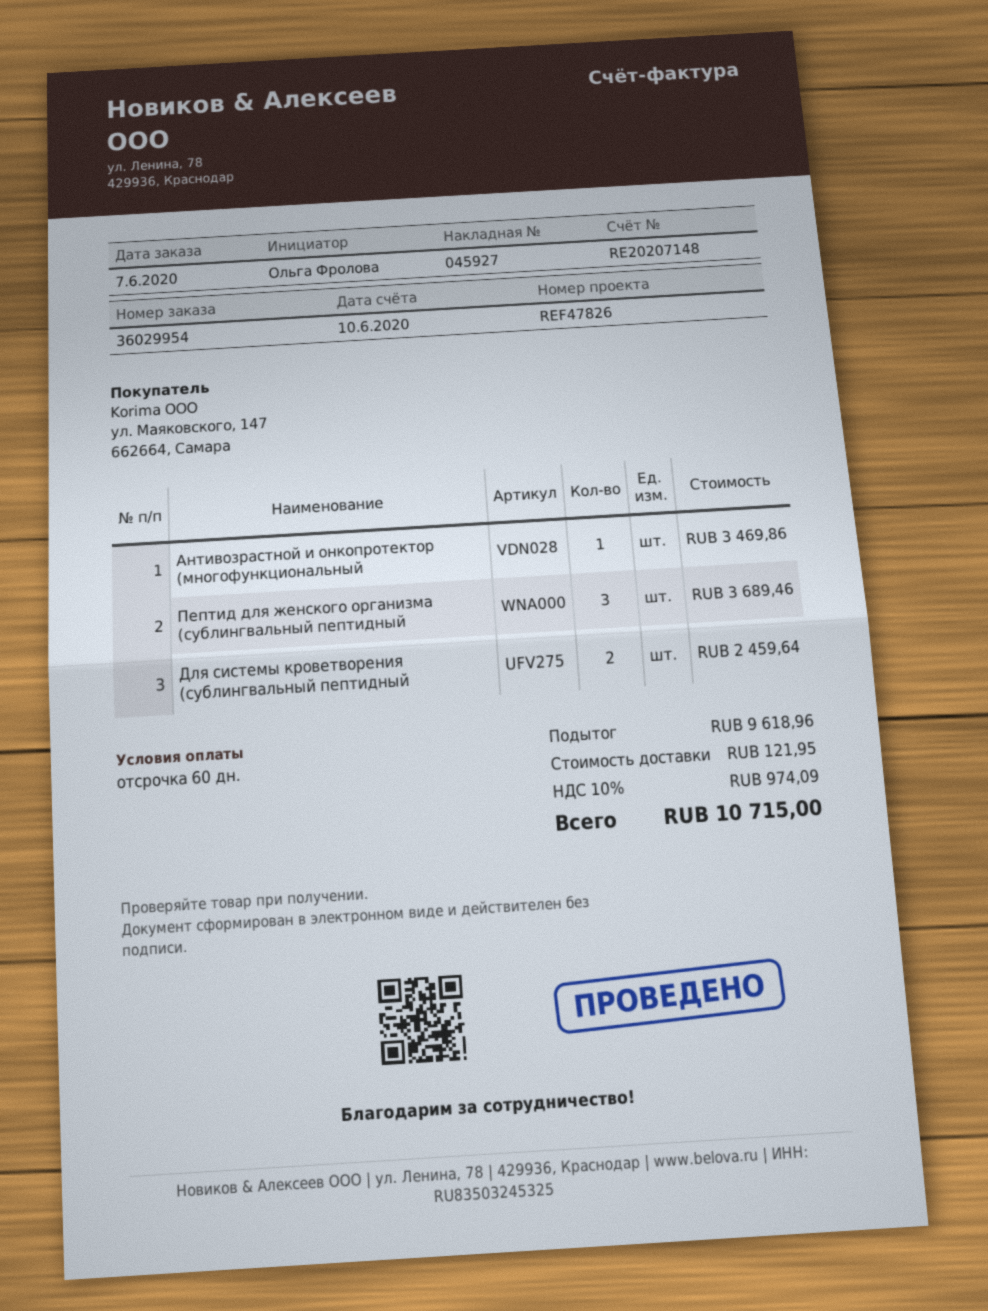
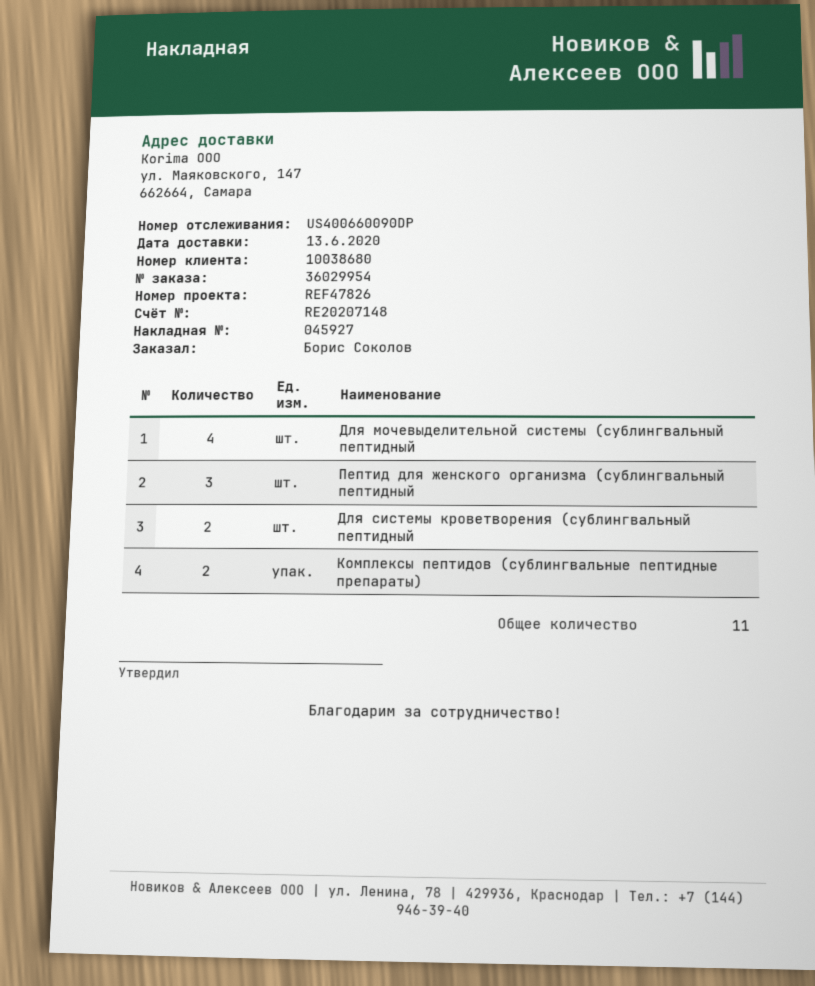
ordered by: Ольга Фролова -> Борис Соколов
Антивозрастной и онкопротектор (многофункциональный: 1 -> none
Для мочевыделительной системы (сублингвальный пептидный: none -> 4
Комплексы пептидов (сублингвальные пептидные препараты): none -> 2

